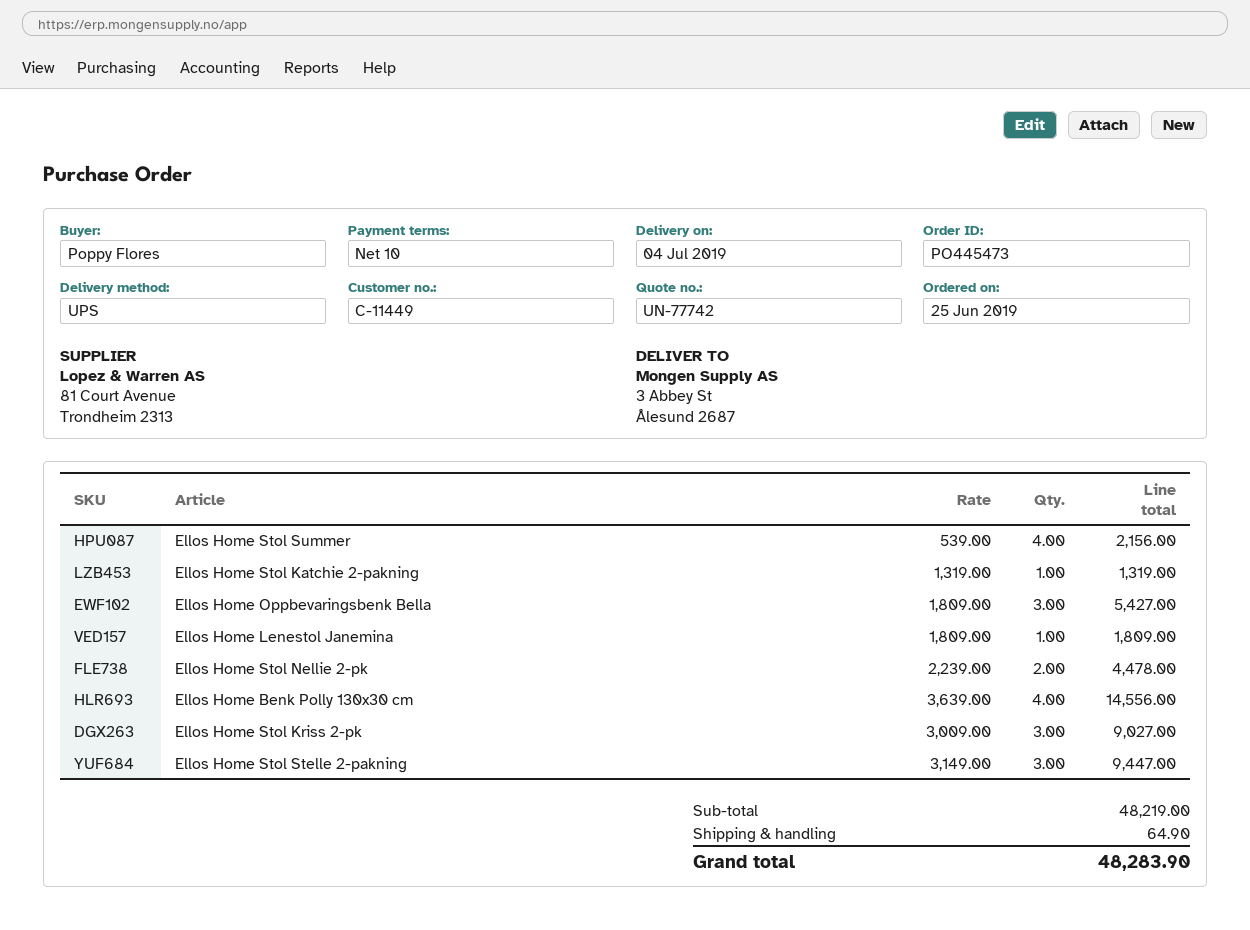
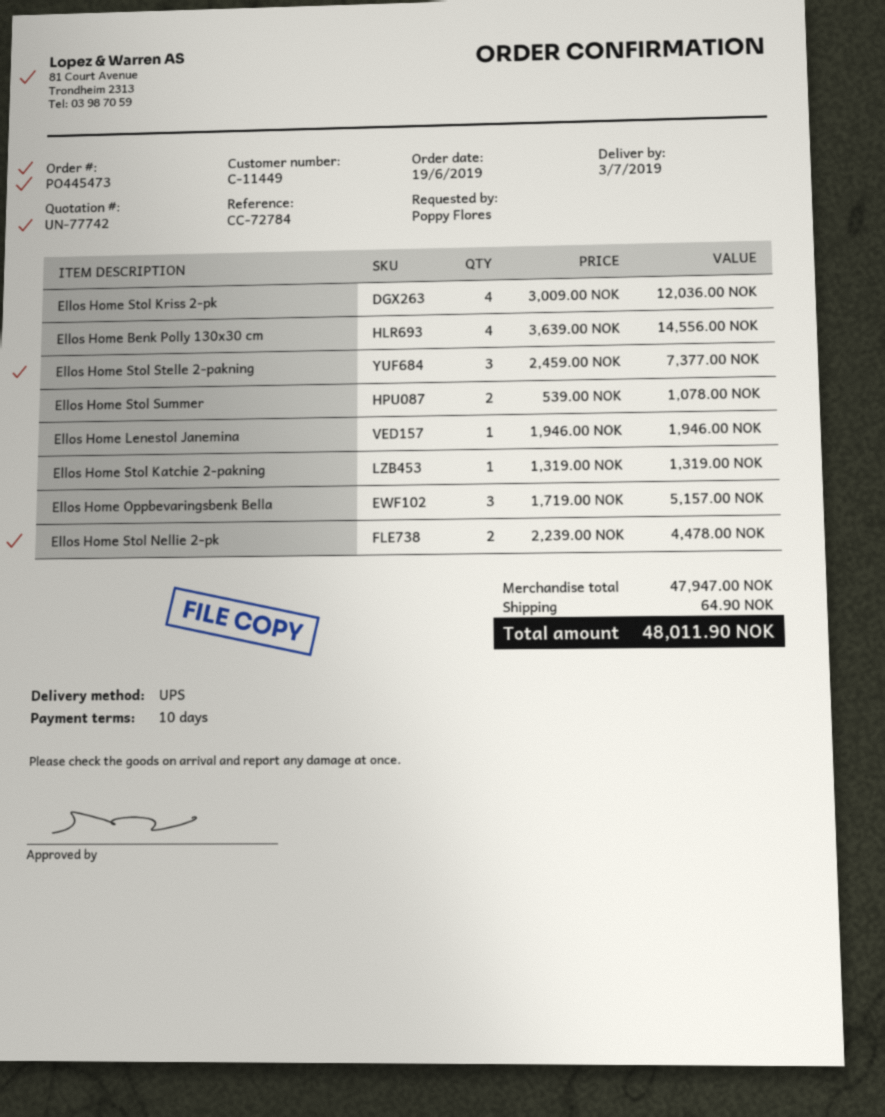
order date: 2019-06-25 -> 2019-06-19
delivery date: 2019-07-04 -> 2019-07-03
Ellos Home Stol Summer: 4 x 539.00 = 2156.00 -> 2 x 539.00 = 1078.00
Ellos Home Oppbevaringsbenk Bella: 3 x 1809.00 = 5427.00 -> 3 x 1719.00 = 5157.00
Ellos Home Lenestol Janemina: 1 x 1809.00 = 1809.00 -> 1 x 1946.00 = 1946.00
Ellos Home Stol Kriss 2-pk: 3 x 3009.00 = 9027.00 -> 4 x 3009.00 = 12036.00
Ellos Home Stol Stelle 2-pakning: 3 x 3149.00 = 9447.00 -> 3 x 2459.00 = 7377.00
subtotal: 48219.00 -> 47947.00
total: 48283.90 -> 48011.90

